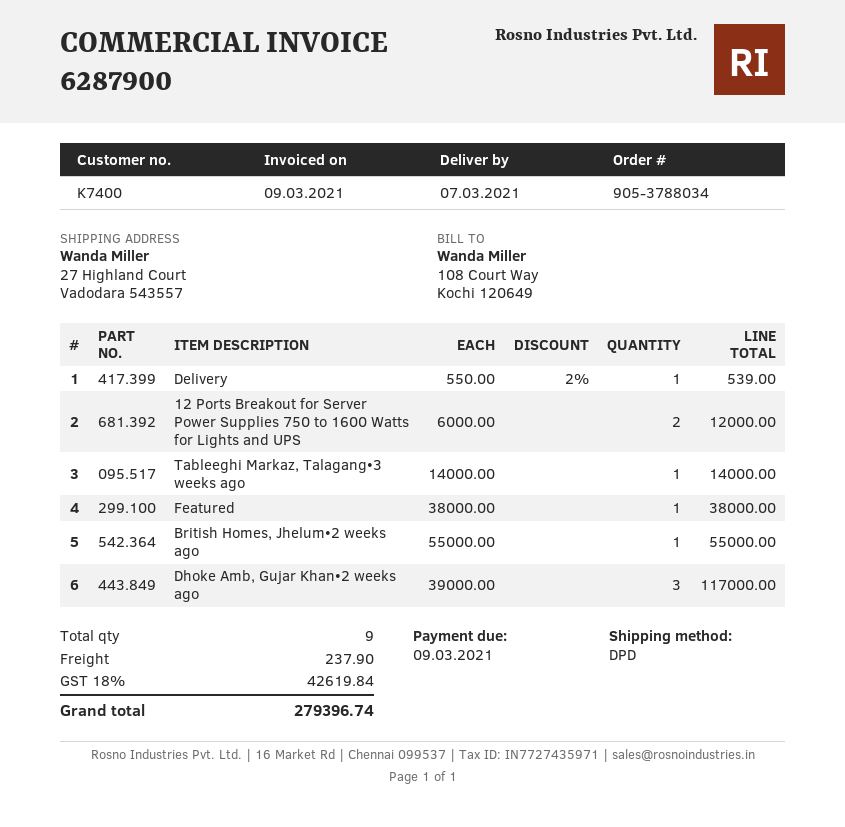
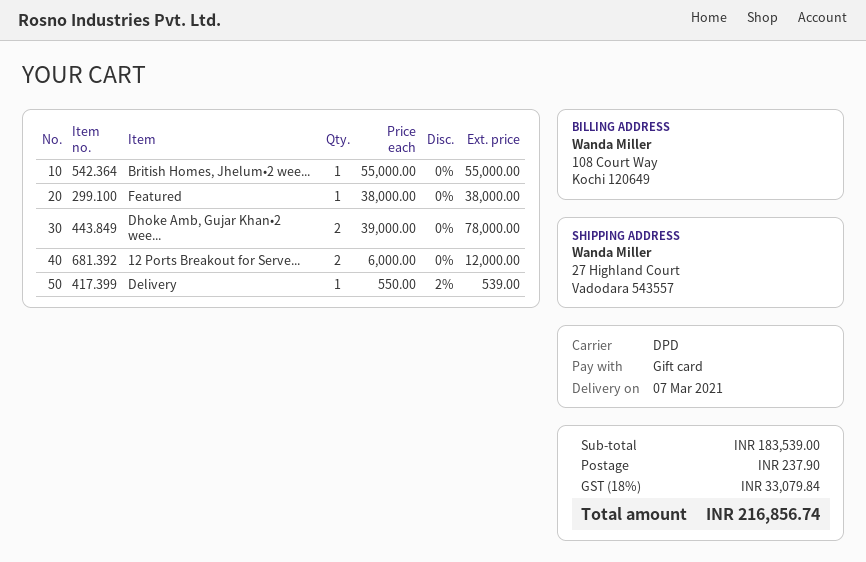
Tableeghi Markaz, Talagang•3 weeks ago: 1 x 14000.00 = 14000.00 -> none
Dhoke Amb, Gujar Khan•2 weeks ago: 3 x 39000.00 = 117000.00 -> 2 x 39000.00 = 78000.00
tax: 18% = 42619.84 -> 18% = 33079.84
total: 279396.74 -> 216856.74

